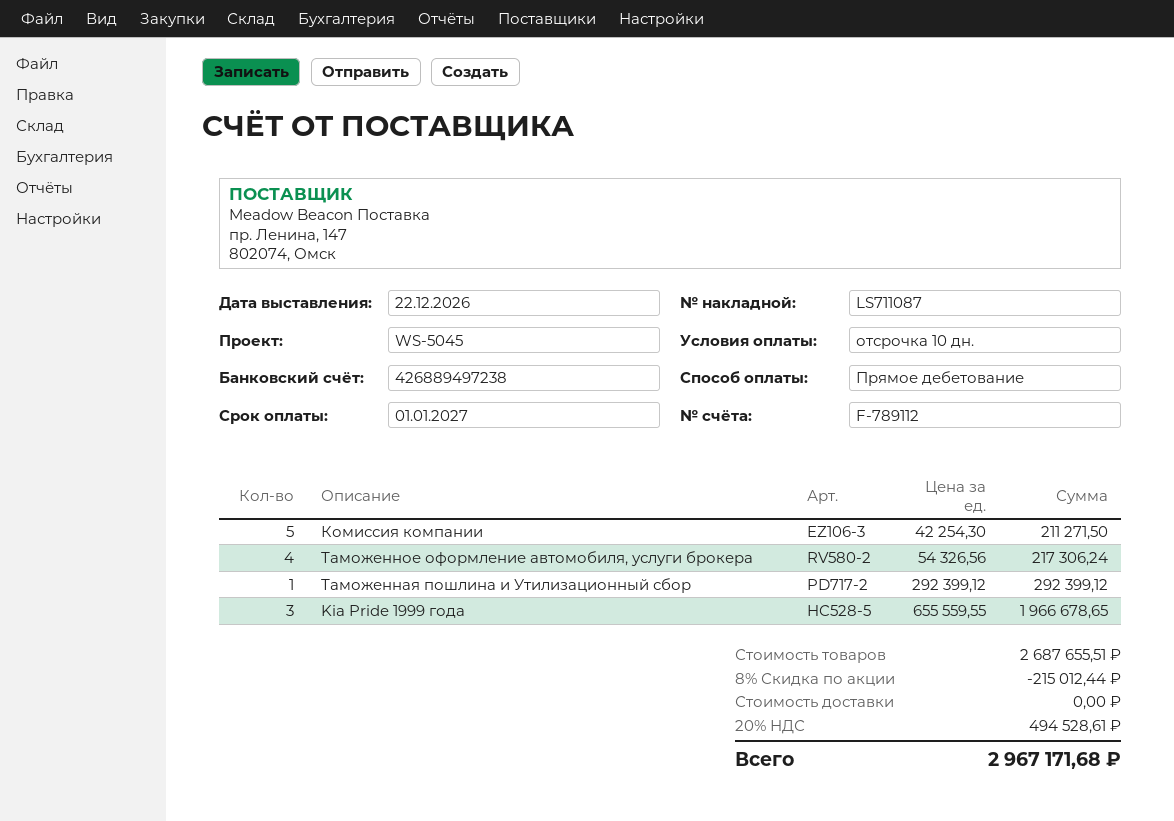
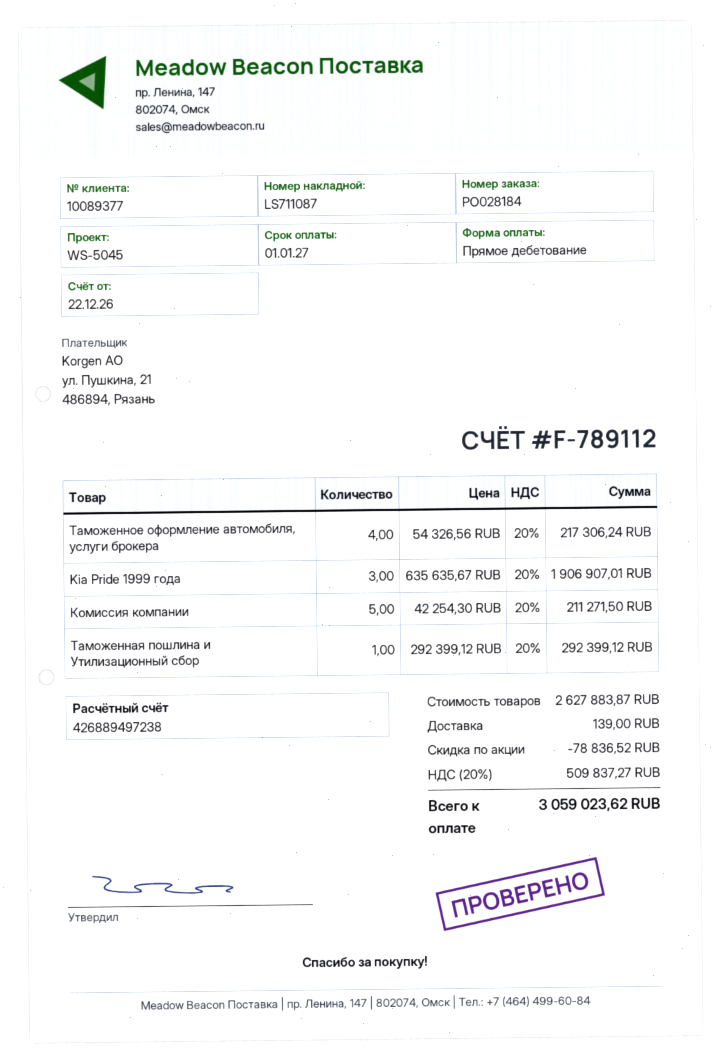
Kia Pride 1999 года: 3 x 655559.55 = 1966678.65 -> 3 x 635635.67 = 1906907.01
subtotal: 2687655.51 -> 2627883.87
discount: 215012.44 -> 78836.52
shipping: 0.00 -> 139.00
tax: 20% = 494528.61 -> 20% = 509837.27
total: 2967171.68 -> 3059023.62

